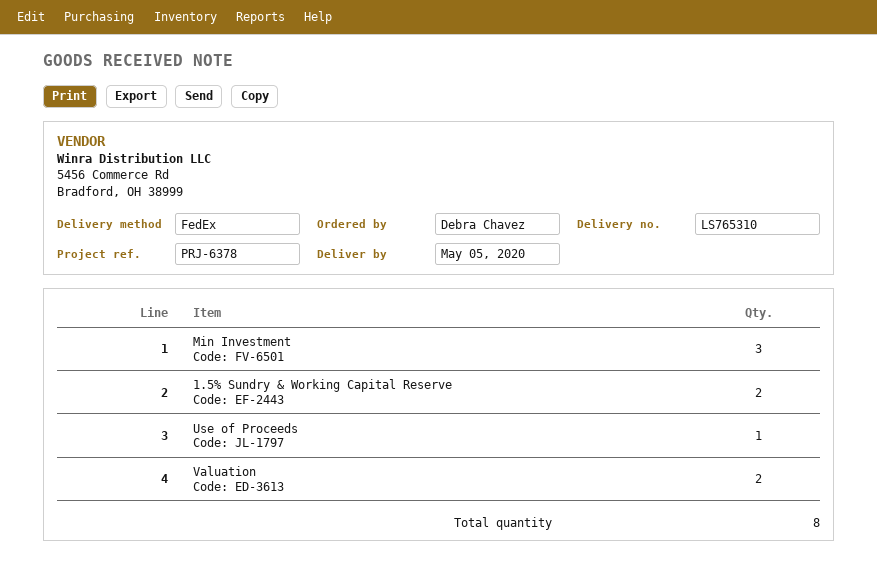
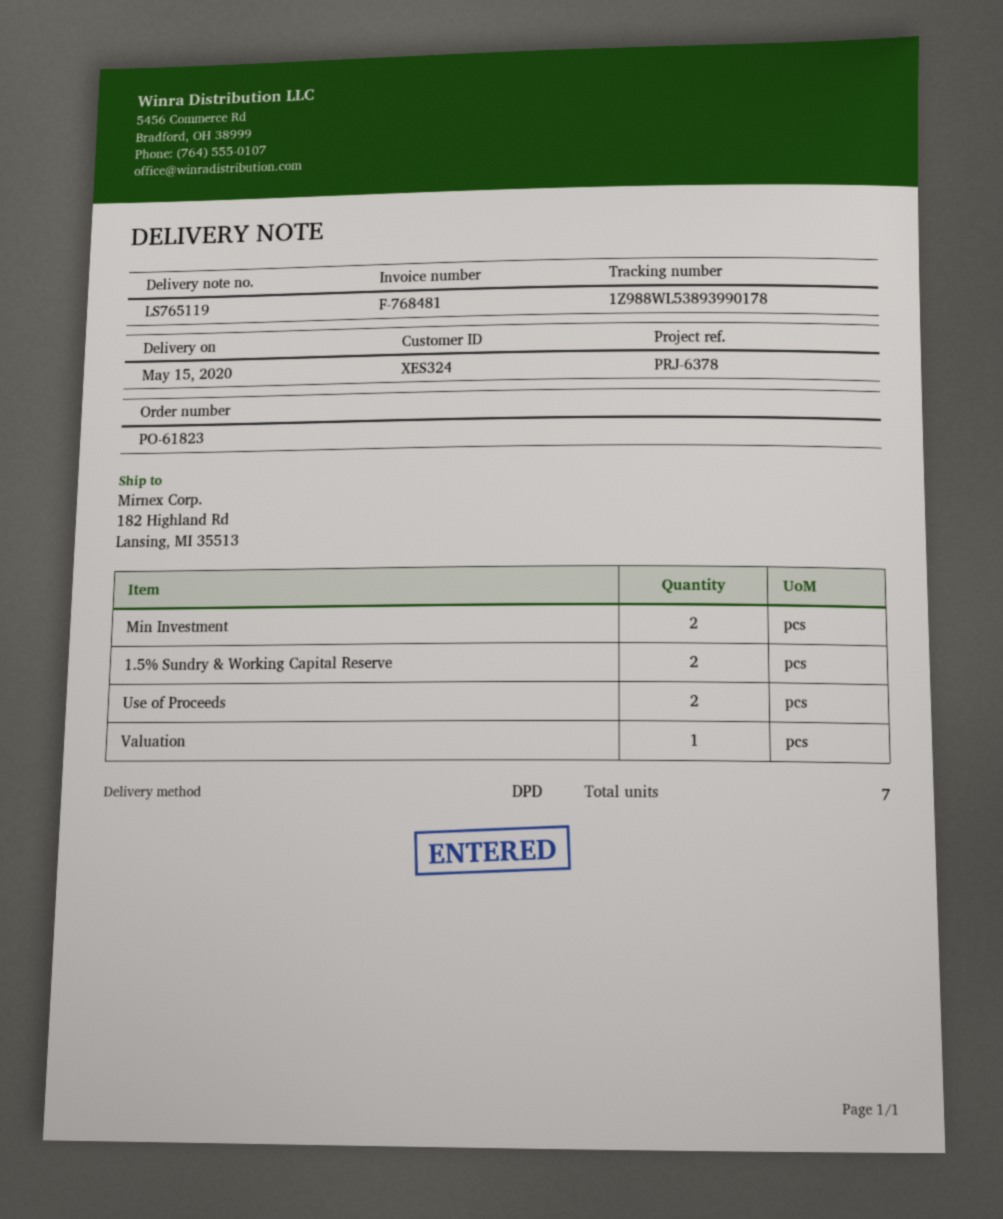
delivery note number: LS765310 -> LS765119
delivery date: 2020-05-05 -> 2020-05-15
shipping method: FedEx -> DPD
Min Investment: 3 -> 2
Use of Proceeds: 1 -> 2
Valuation: 2 -> 1
total quantity: 8 -> 7

